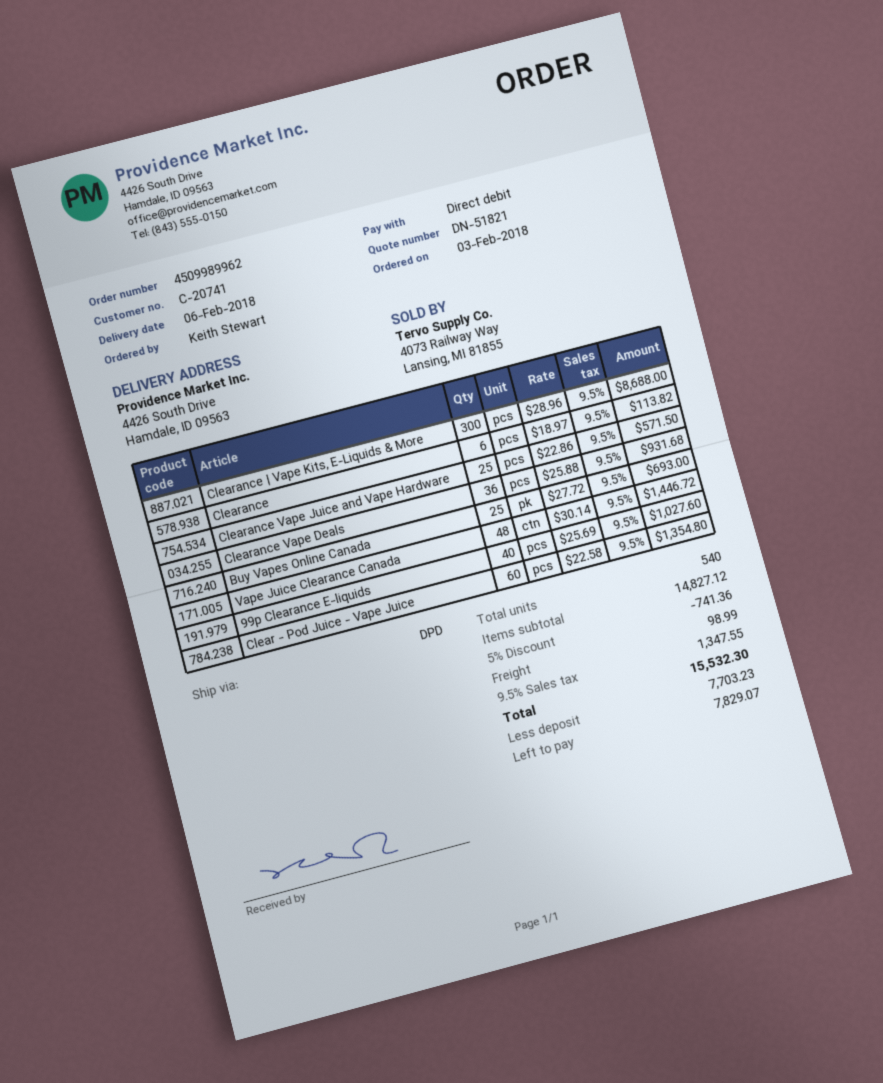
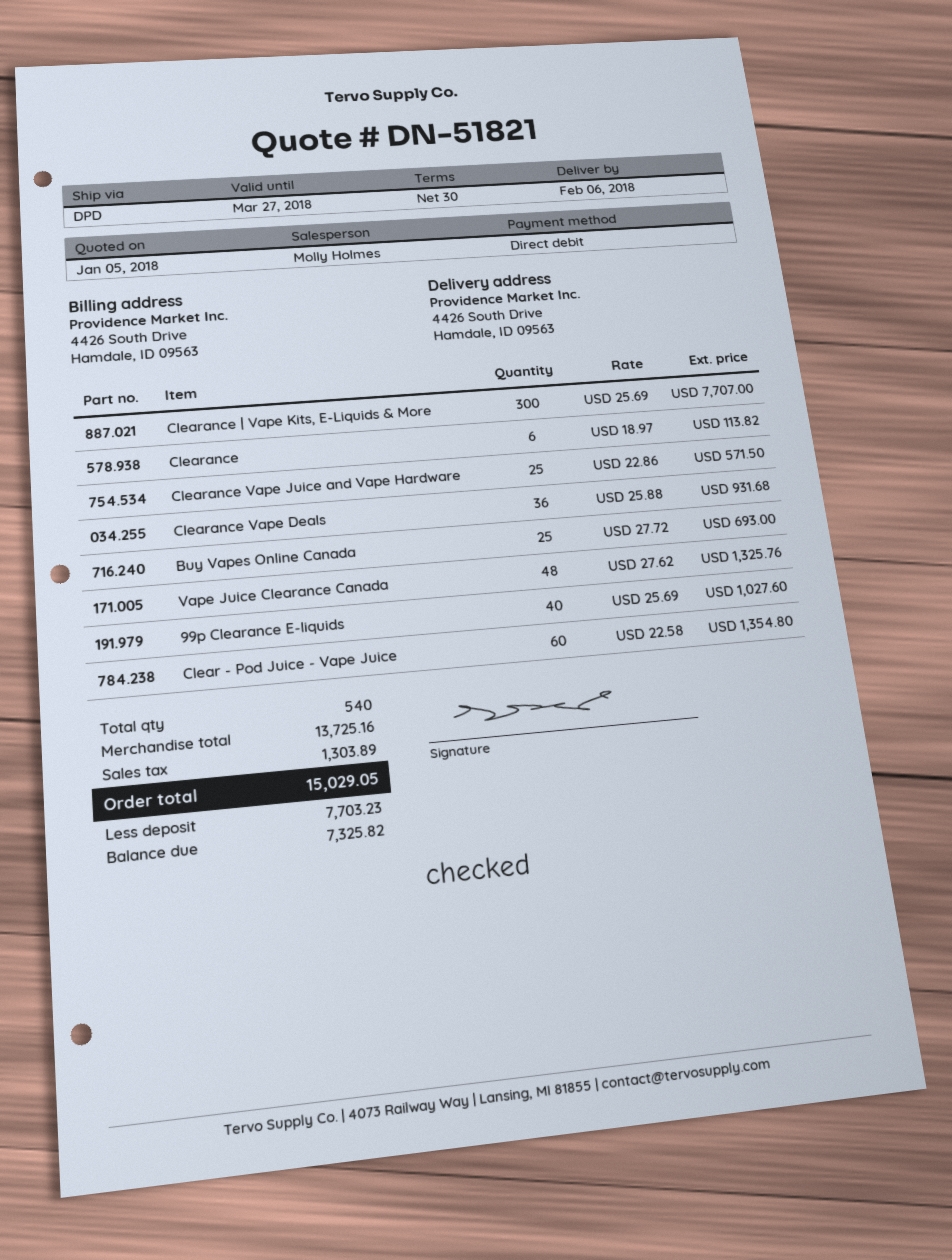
Clearance | Vape Kits, E-Liquids & More: 300 x 28.96 = 8688.00 -> 300 x 25.69 = 7707.00
Vape Juice Clearance Canada: 48 x 30.14 = 1446.72 -> 48 x 27.62 = 1325.76
subtotal: 14827.12 -> 13725.16
discount: 5% = 741.36 -> none
shipping: 98.99 -> none
tax: 1347.55 -> 1303.89
total: 15532.30 -> 15029.05
balance: 7829.07 -> 7325.82

